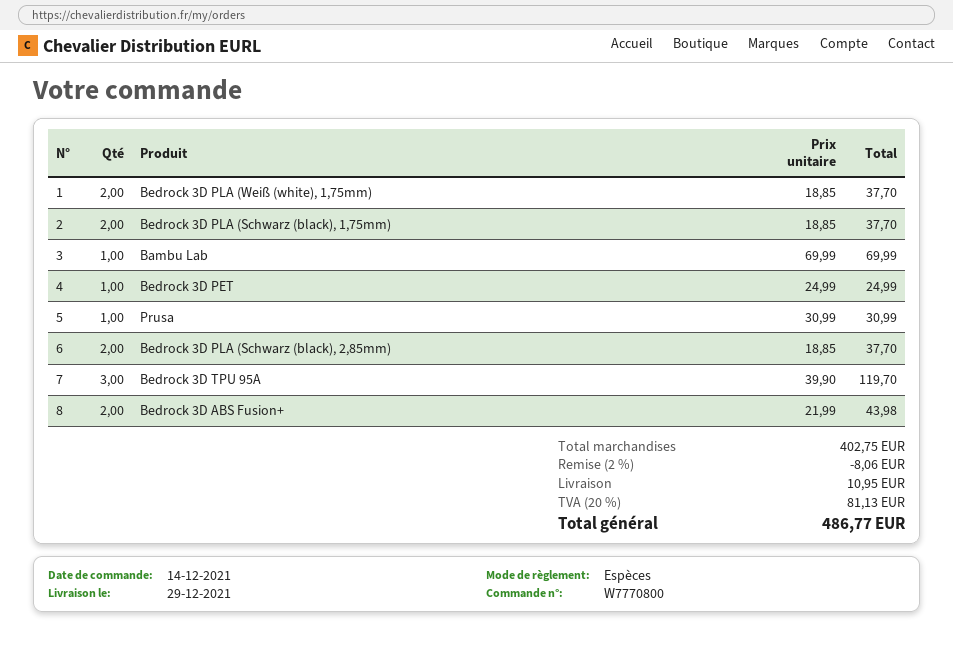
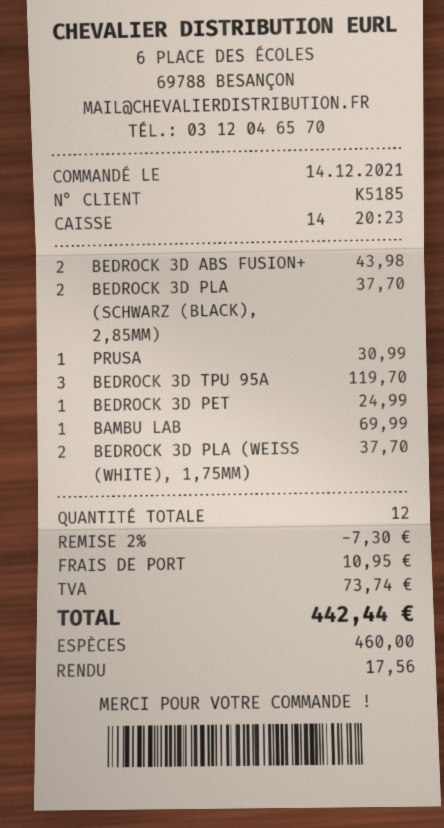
Bedrock 3D PLA (Schwarz (black), 1,75mm): 2 for 37.70 -> none
discount: 2% = 8.06 -> 2% = 7.30
tax: 81.13 -> 73.74
total: 486.77 -> 442.44

